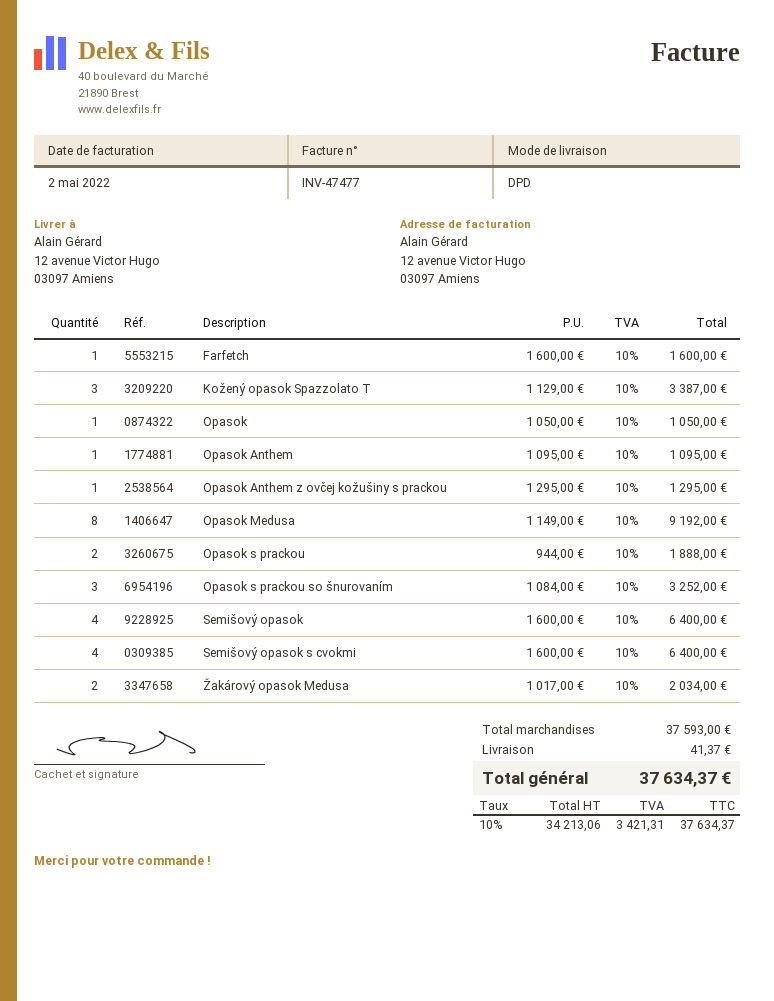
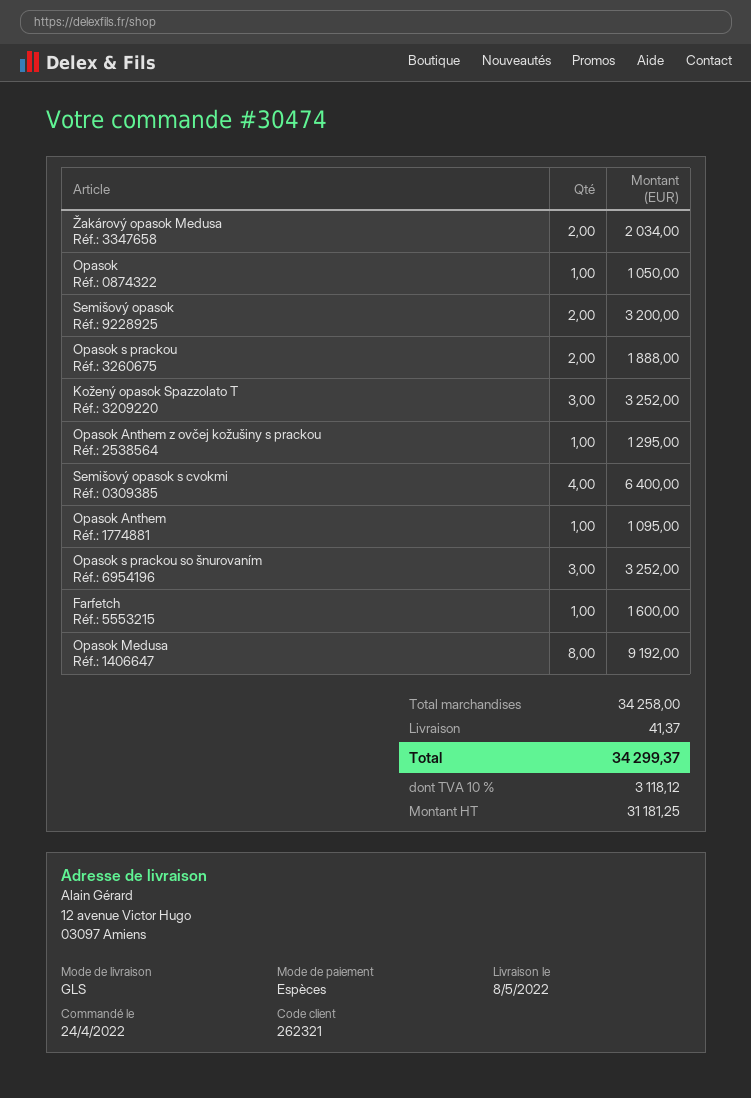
shipping method: DPD -> GLS
Kožený opasok Spazzolato T: 3 for 3387.00 -> 3 for 3252.00
Semišový opasok: 4 for 6400.00 -> 2 for 3200.00
subtotal: 37593.00 -> 34258.00
net: 34213.06 -> 31181.25
tax: 10% = 3421.31 -> 10% = 3118.12
total: 37634.37 -> 34299.37

